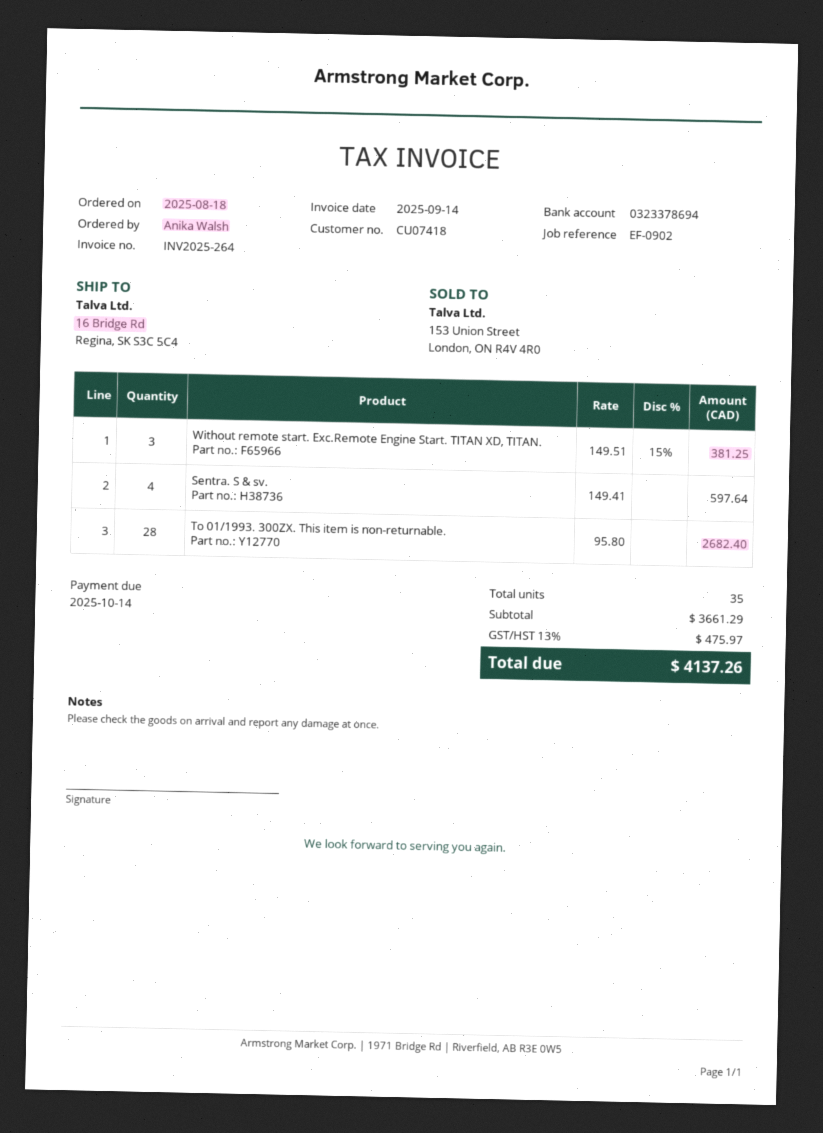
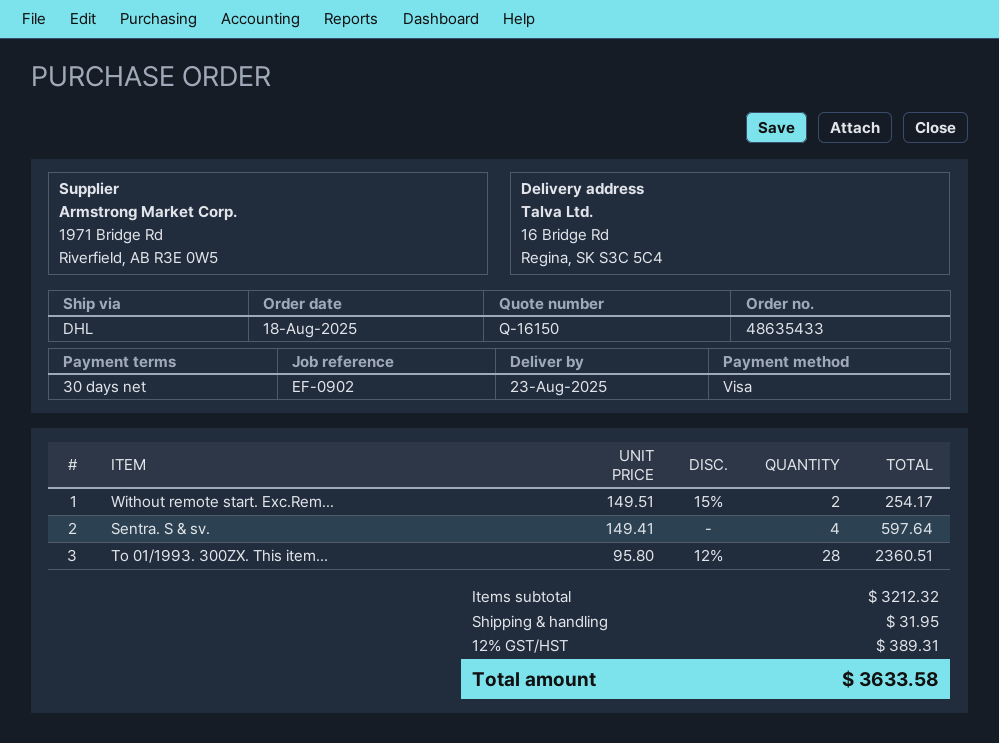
Without remote start. Exc.Remote Engine Start. TITAN XD, TITAN.: 3 x 149.51 - 15% = 381.25 -> 2 x 149.51 - 15% = 254.17
To 01/1993. 300ZX. This item is non-returnable.: 28 x 95.80 = 2682.40 -> 28 x 95.80 - 12% = 2360.51
subtotal: 3661.29 -> 3212.32
shipping: none -> 31.95
tax: 13% = 475.97 -> 12% = 389.31
total: 4137.26 -> 3633.58

